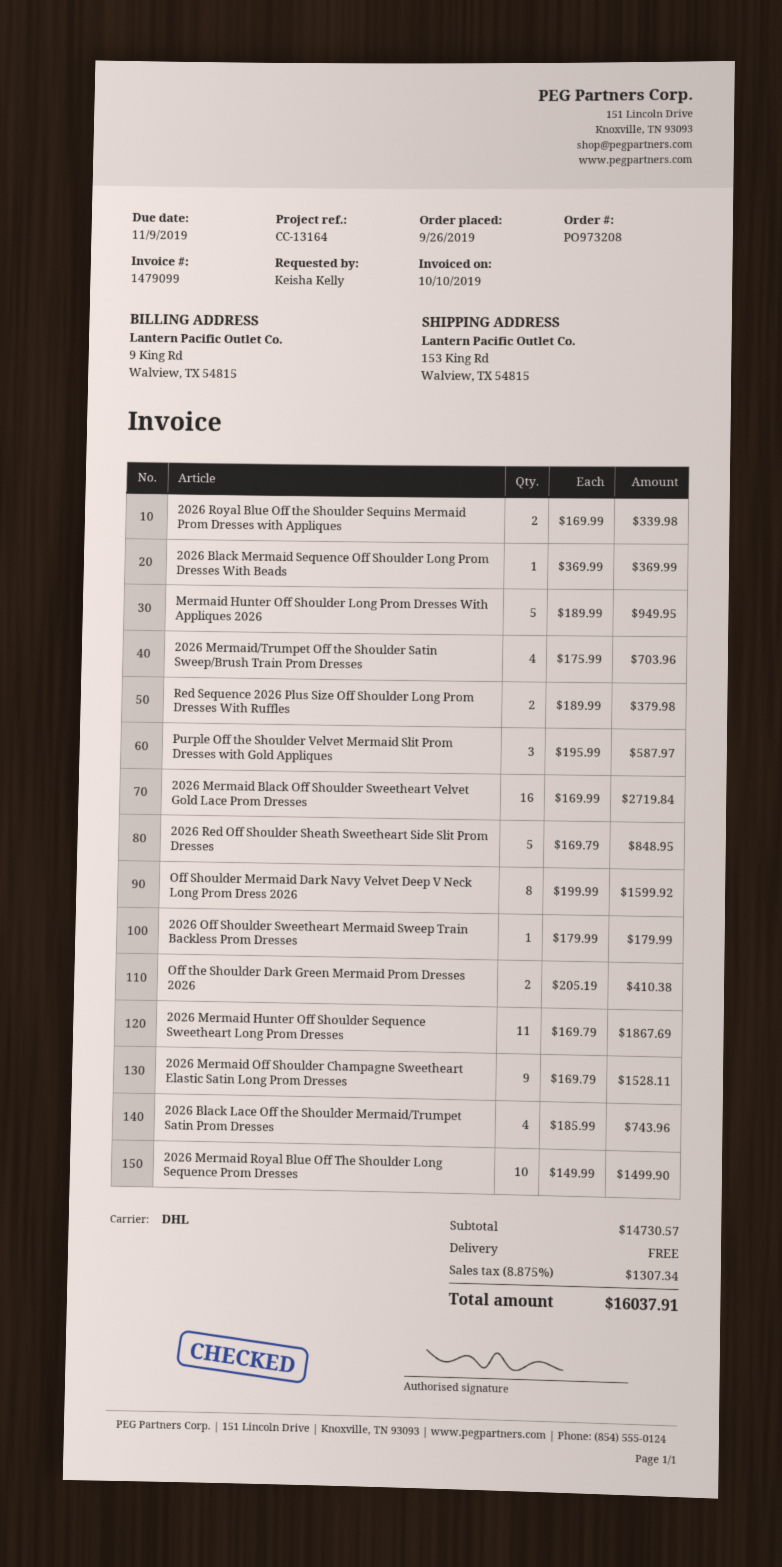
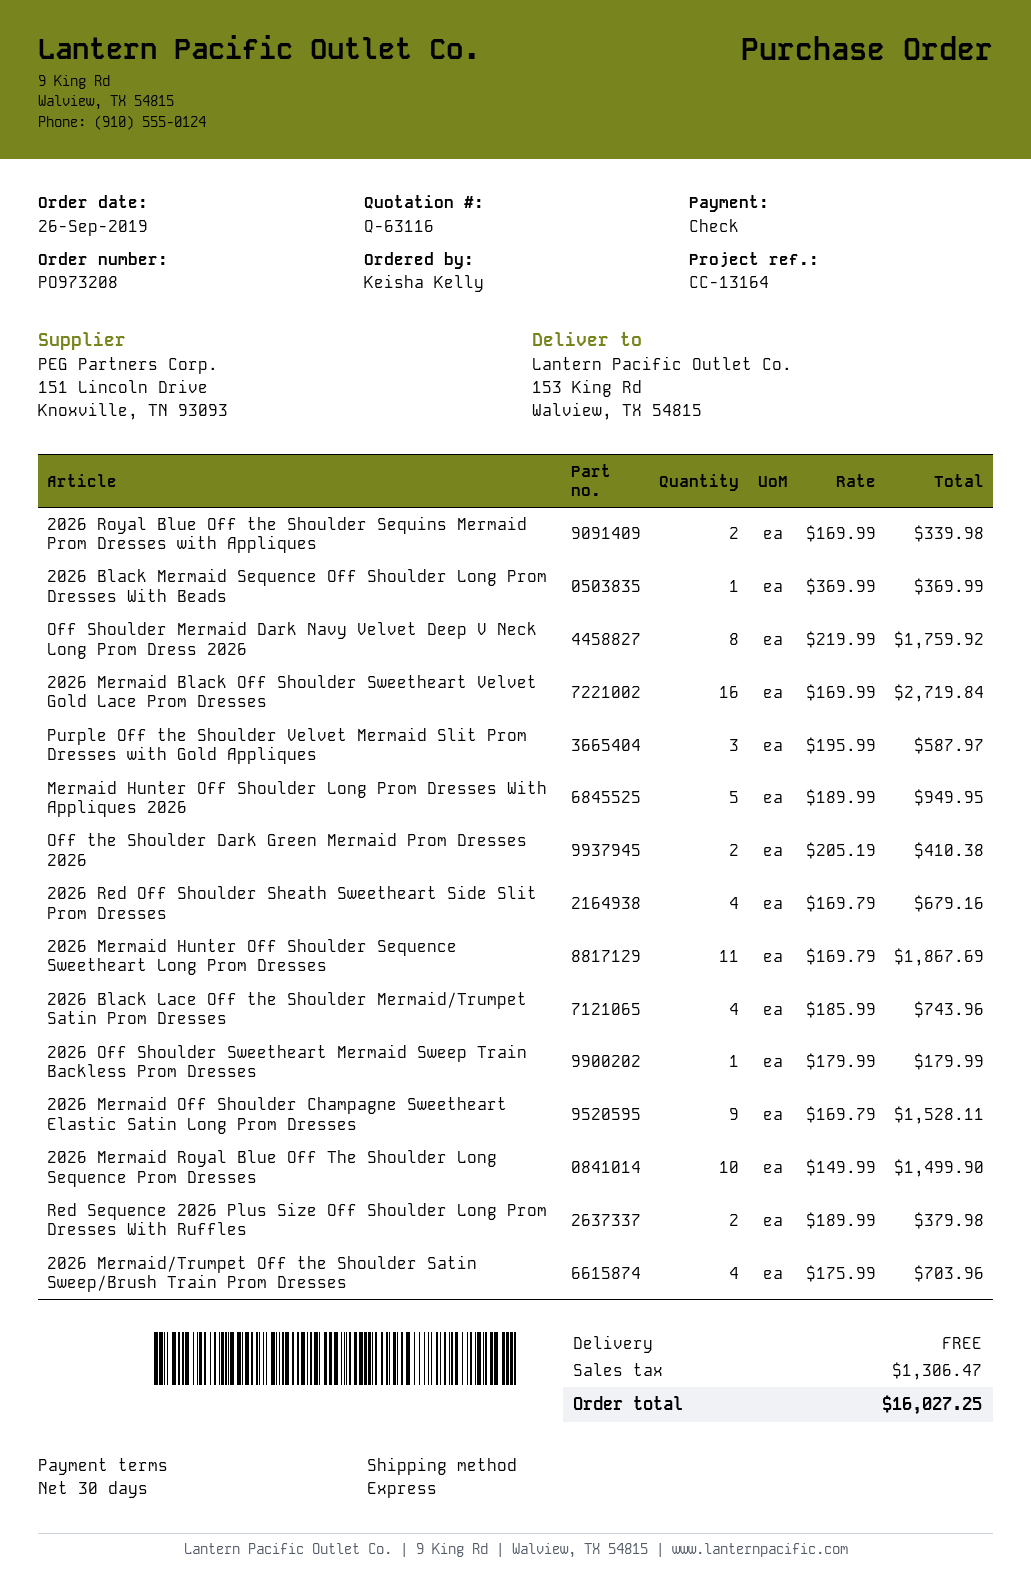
shipping method: DHL -> express
2026 Red Off Shoulder Sheath Sweetheart Side Slit Prom Dresses: 5 x 169.79 = 848.95 -> 4 x 169.79 = 679.16
Off Shoulder Mermaid Dark Navy Velvet Deep V Neck Long Prom Dress 2026: 8 x 199.99 = 1599.92 -> 8 x 219.99 = 1759.92
tax: 1307.34 -> 1306.47
total: 16037.91 -> 16027.25

